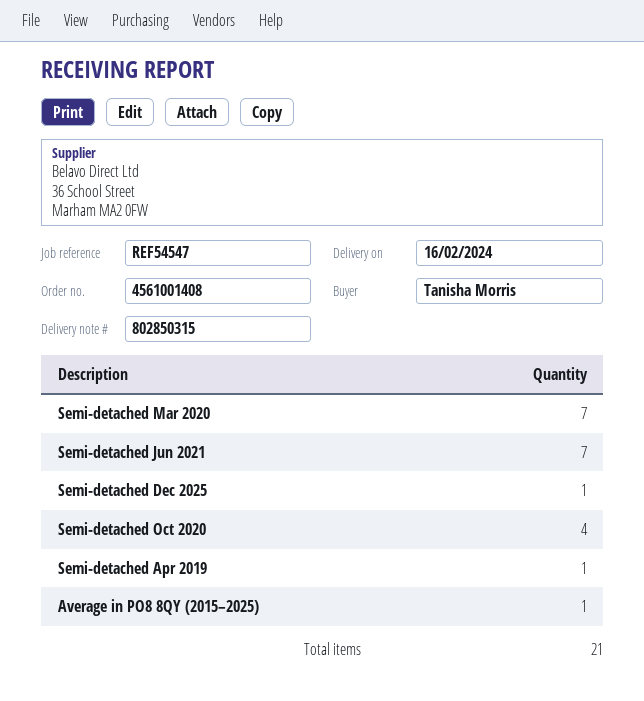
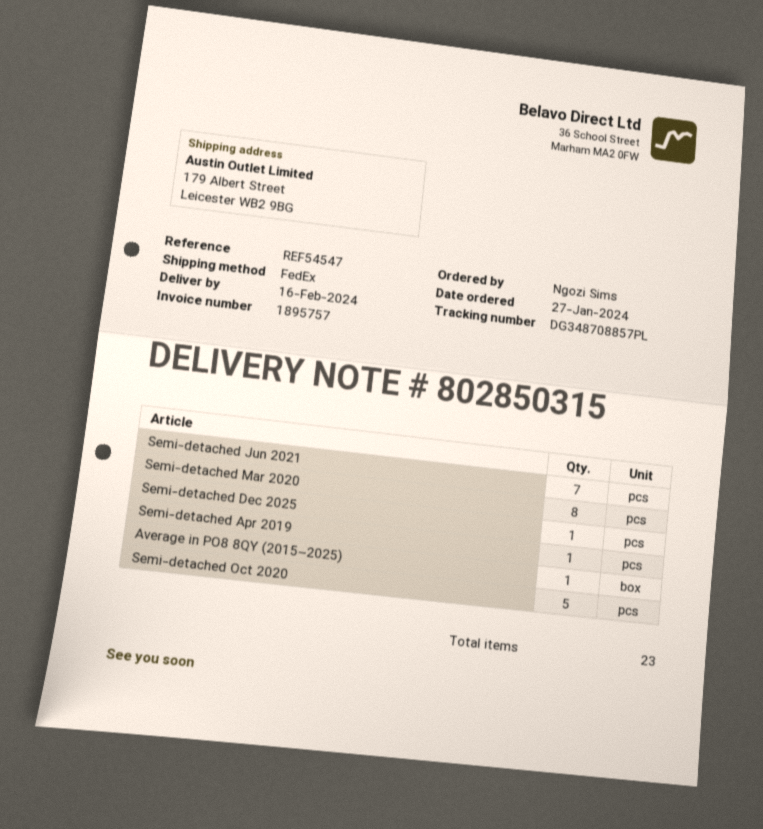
ordered by: Tanisha Morris -> Ngozi Sims
Semi-detached Mar 2020: 7 -> 8
Semi-detached Oct 2020: 4 -> 5
total quantity: 21 -> 23

